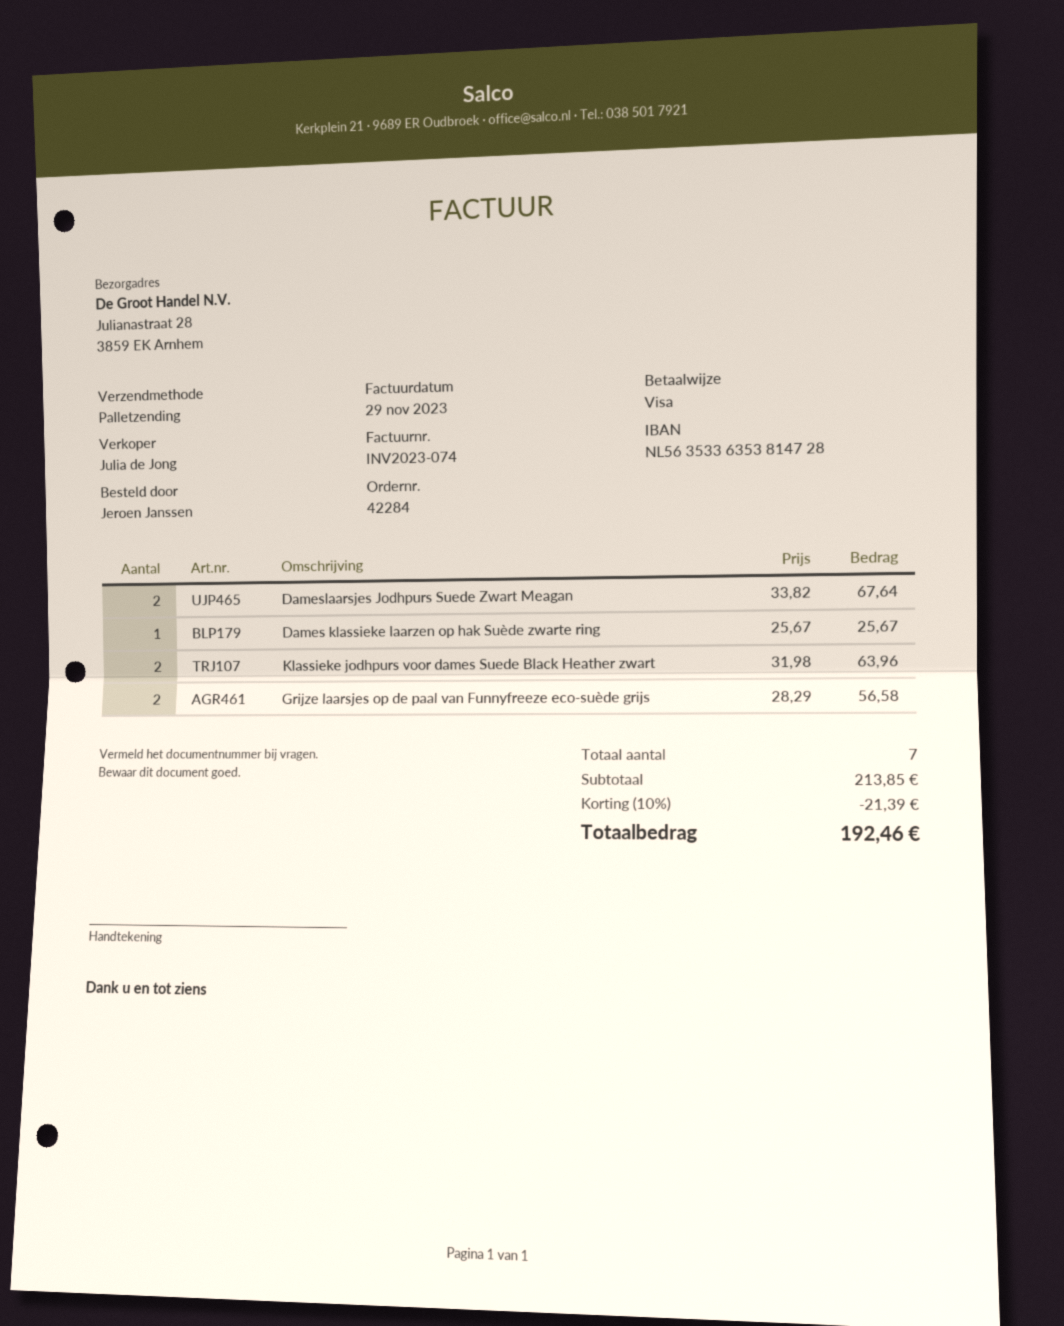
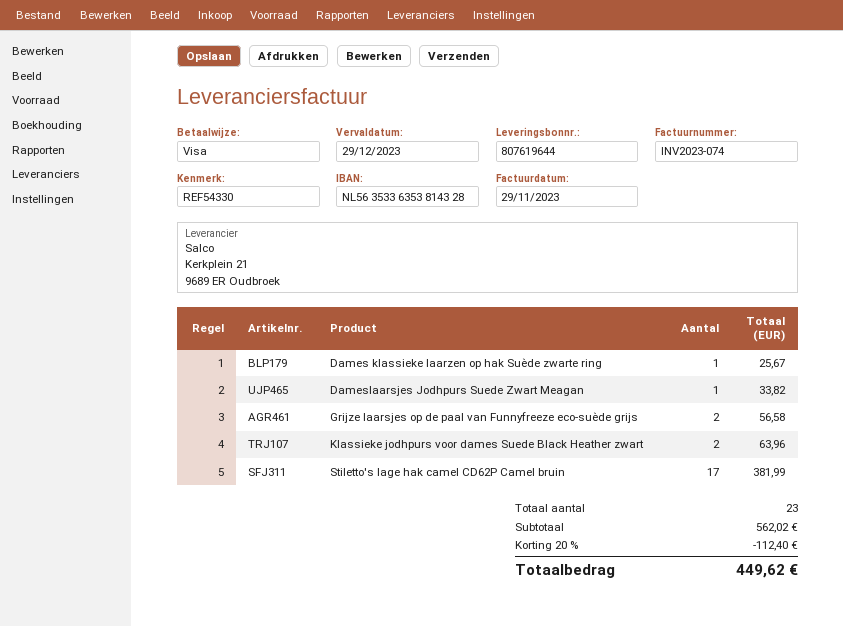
bank account: NL5635336353814728 -> NL5635336353814328
Dameslaarsjes Jodhpurs Suede Zwart Meagan: 2 for 67.64 -> 1 for 33.82
Stiletto's lage hak camel CD62P Camel bruin: none -> 17 for 381.99
total quantity: 7 -> 23
subtotal: 213.85 -> 562.02
discount: 10% = 21.39 -> 20% = 112.40
total: 192.46 -> 449.62

